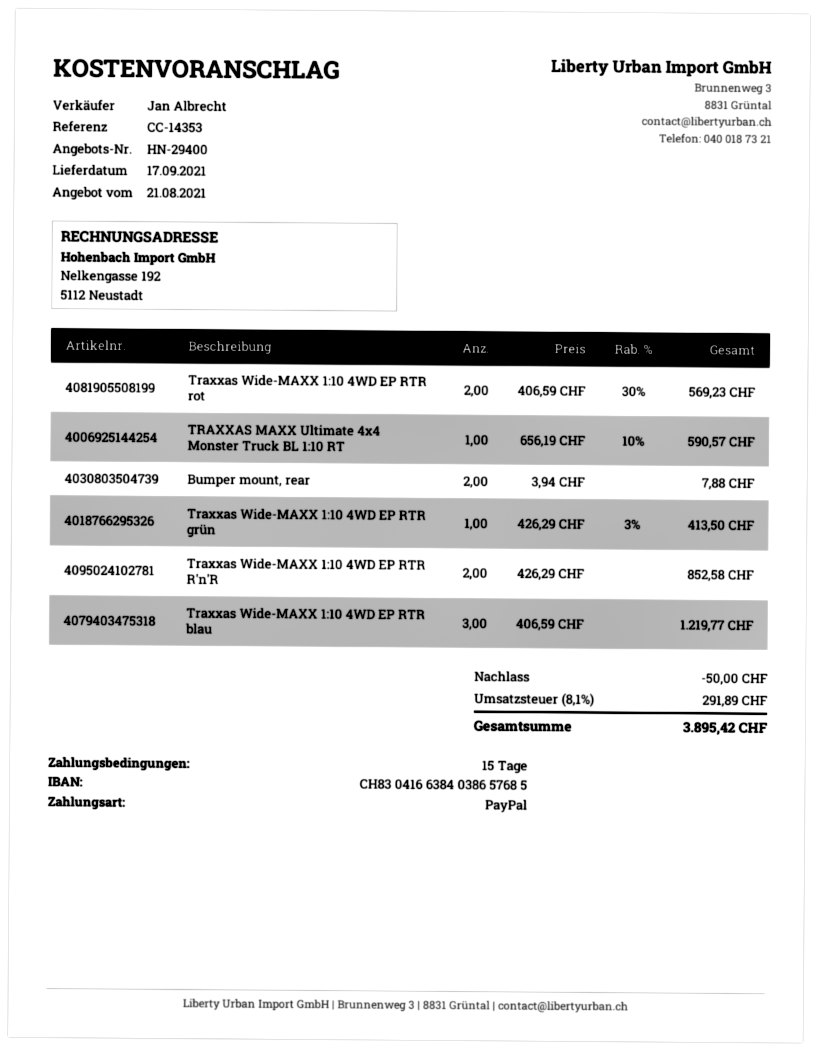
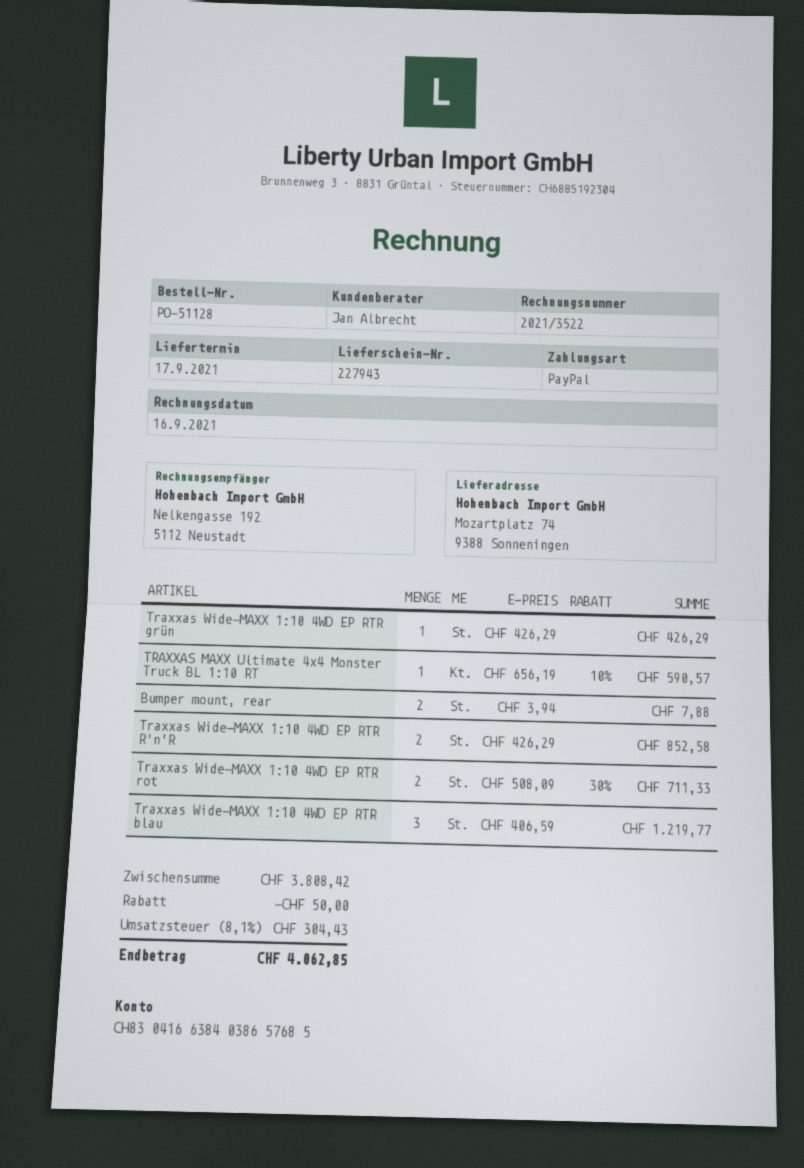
Traxxas Wide-MAXX 1:10 4WD EP RTR rot: 2 x 406.59 - 30% = 569.23 -> 2 x 508.09 - 30% = 711.33
Traxxas Wide-MAXX 1:10 4WD EP RTR grün: 1 x 426.29 - 3% = 413.50 -> 1 x 426.29 = 426.29
tax: 8.1% = 291.89 -> 8.1% = 304.43
total: 3895.42 -> 4062.85

